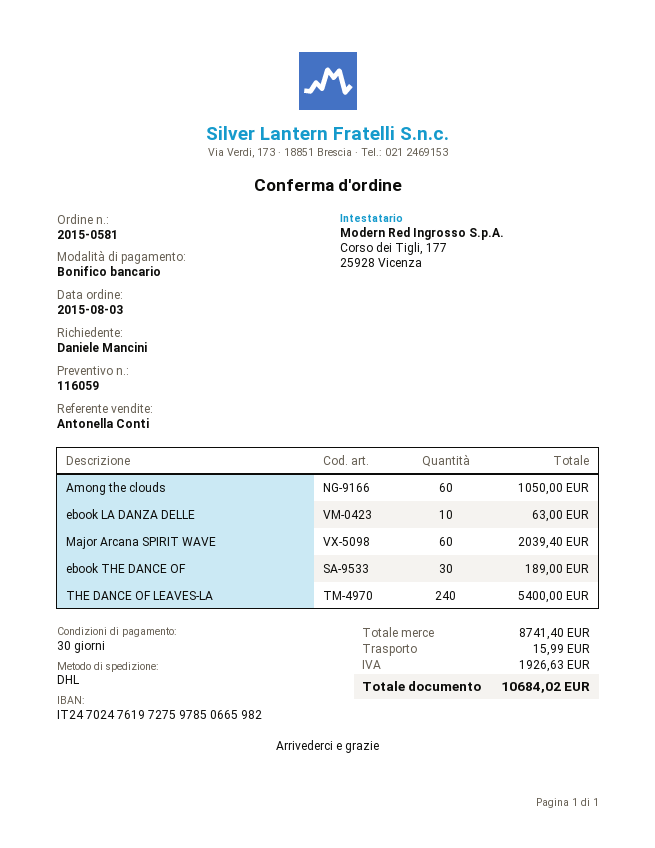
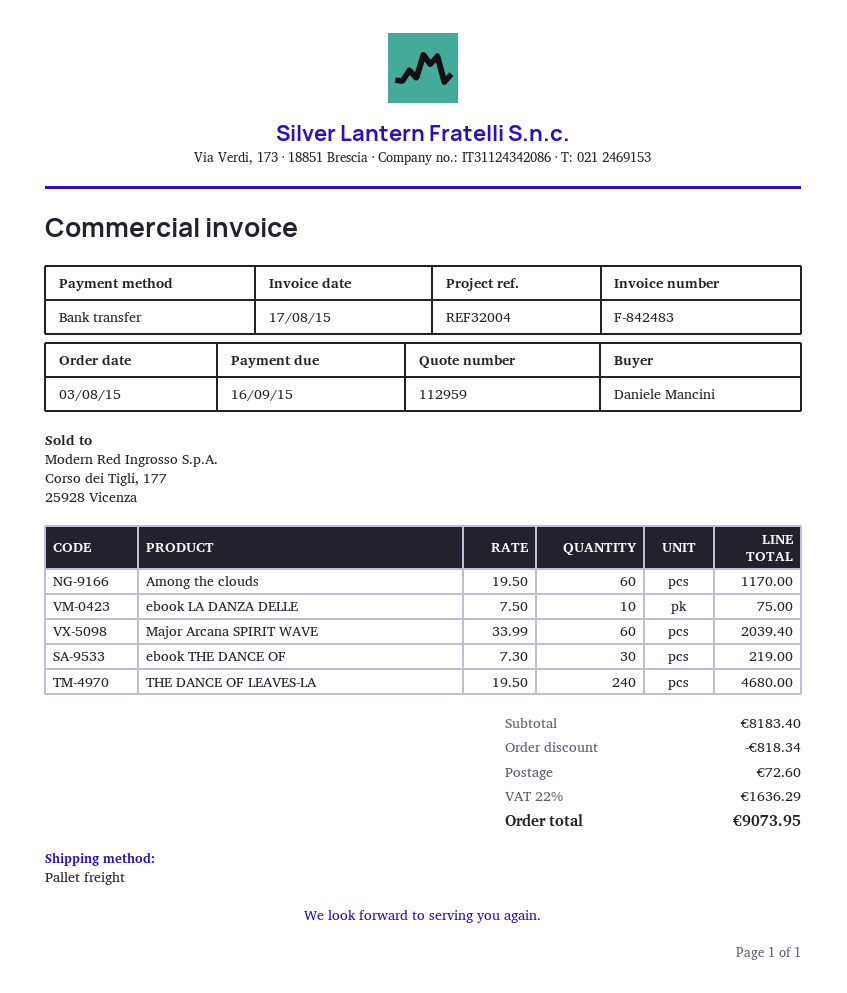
quote number: 116059 -> 112959
shipping method: DHL -> pallet freight
Among the clouds: 60 for 1050.00 -> 60 for 1170.00
ebook LA DANZA DELLE: 10 for 63.00 -> 10 for 75.00
ebook THE DANCE OF: 30 for 189.00 -> 30 for 219.00
THE DANCE OF LEAVES-LA: 240 for 5400.00 -> 240 for 4680.00
subtotal: 8741.40 -> 8183.40
discount: none -> 818.34
shipping: 15.99 -> 72.60
tax: 1926.63 -> 1636.29
total: 10684.02 -> 9073.95

